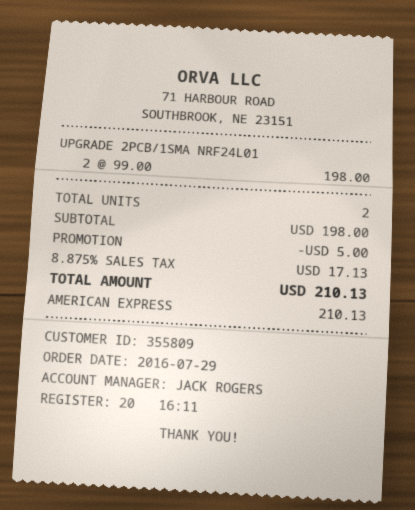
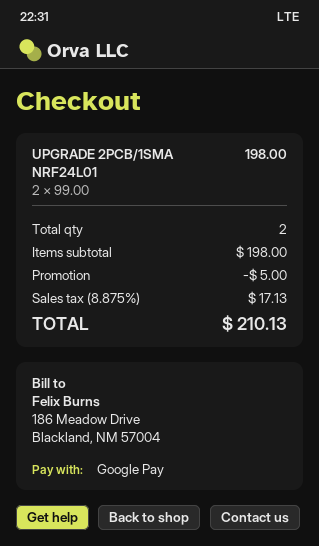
payment method: American Express -> Google Pay

